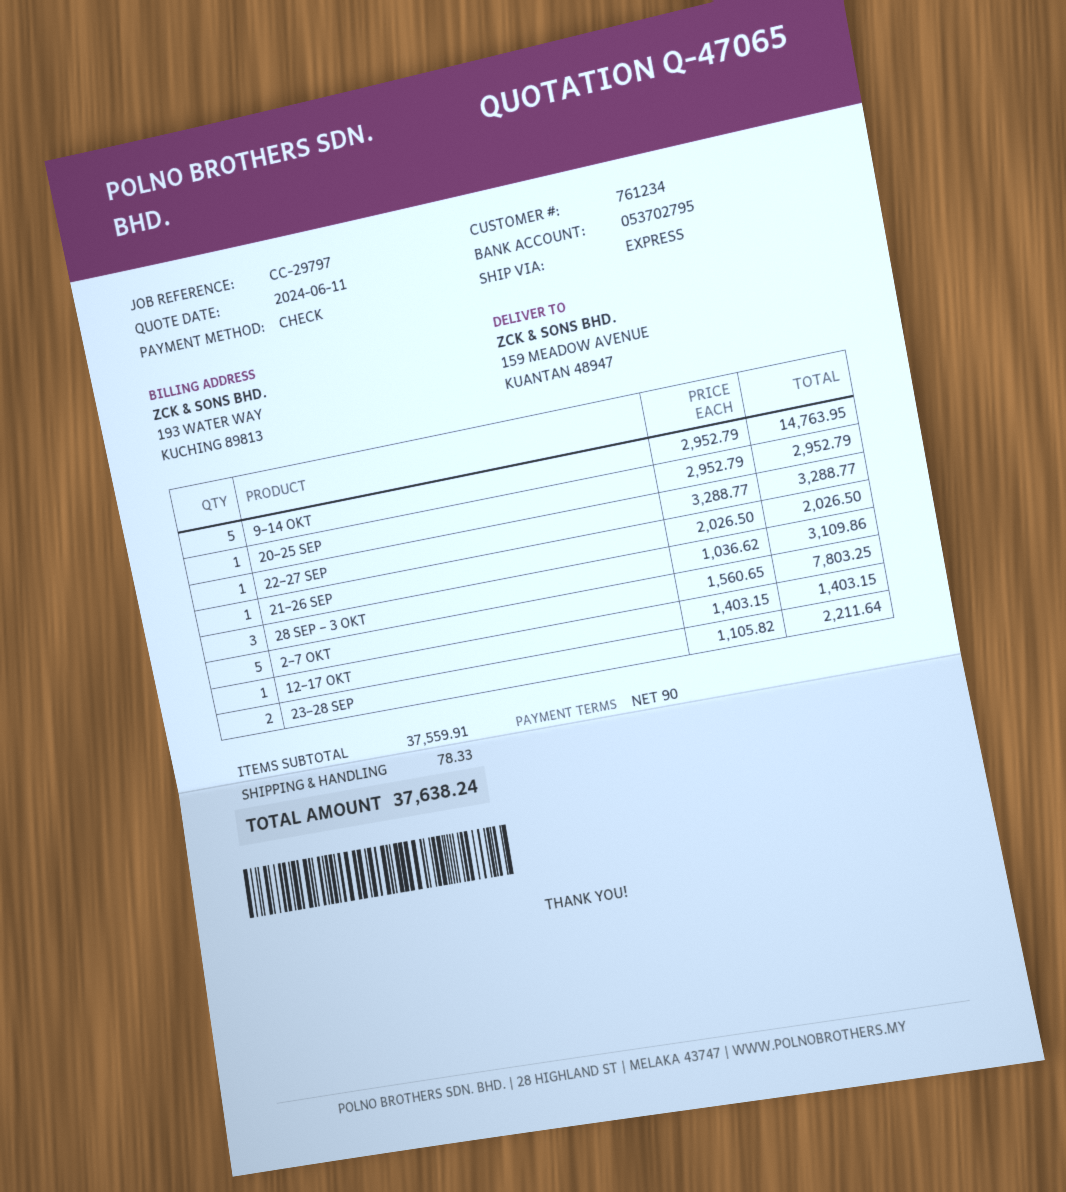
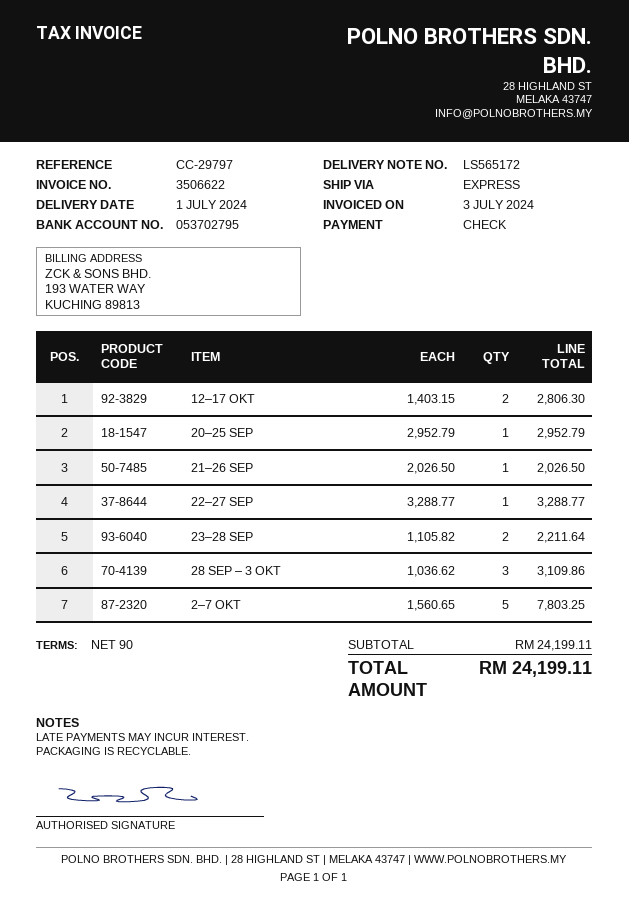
9–14 OKT: 5 x 2952.79 = 14763.95 -> none
12–17 OKT: 1 x 1403.15 = 1403.15 -> 2 x 1403.15 = 2806.30
subtotal: 37559.91 -> 24199.11
shipping: 78.33 -> none
total: 37638.24 -> 24199.11

